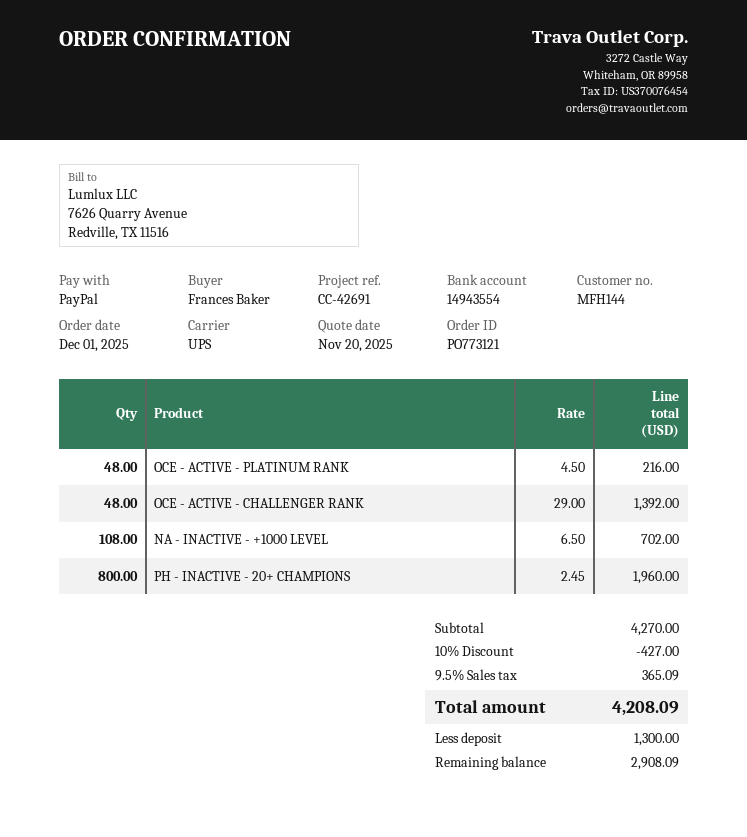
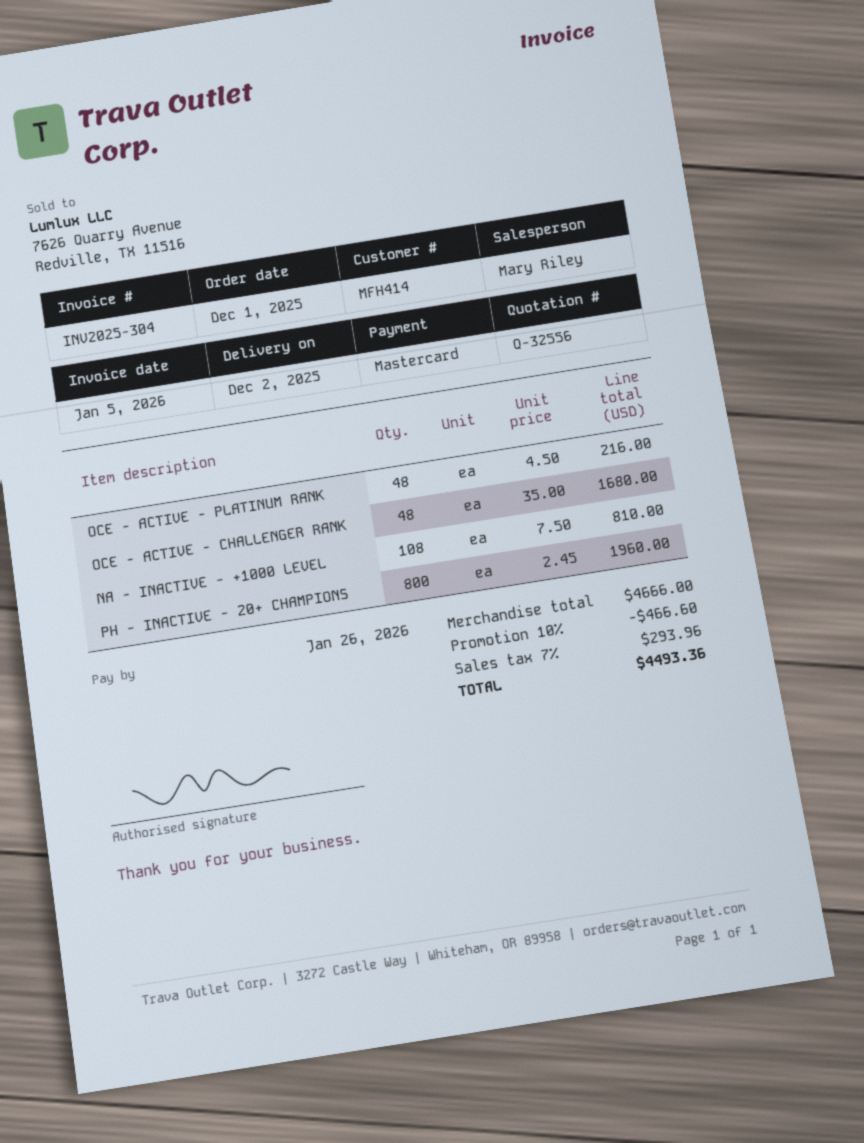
customer number: MFH144 -> MFH414
payment method: PayPal -> Mastercard
OCE - ACTIVE - CHALLENGER RANK: 48 x 29.00 = 1392.00 -> 48 x 35.00 = 1680.00
NA - INACTIVE - +1000 LEVEL: 108 x 6.50 = 702.00 -> 108 x 7.50 = 810.00
subtotal: 4270.00 -> 4666.00
discount: 10% = 427.00 -> 10% = 466.60
tax: 9.5% = 365.09 -> 7% = 293.96
total: 4208.09 -> 4493.36

